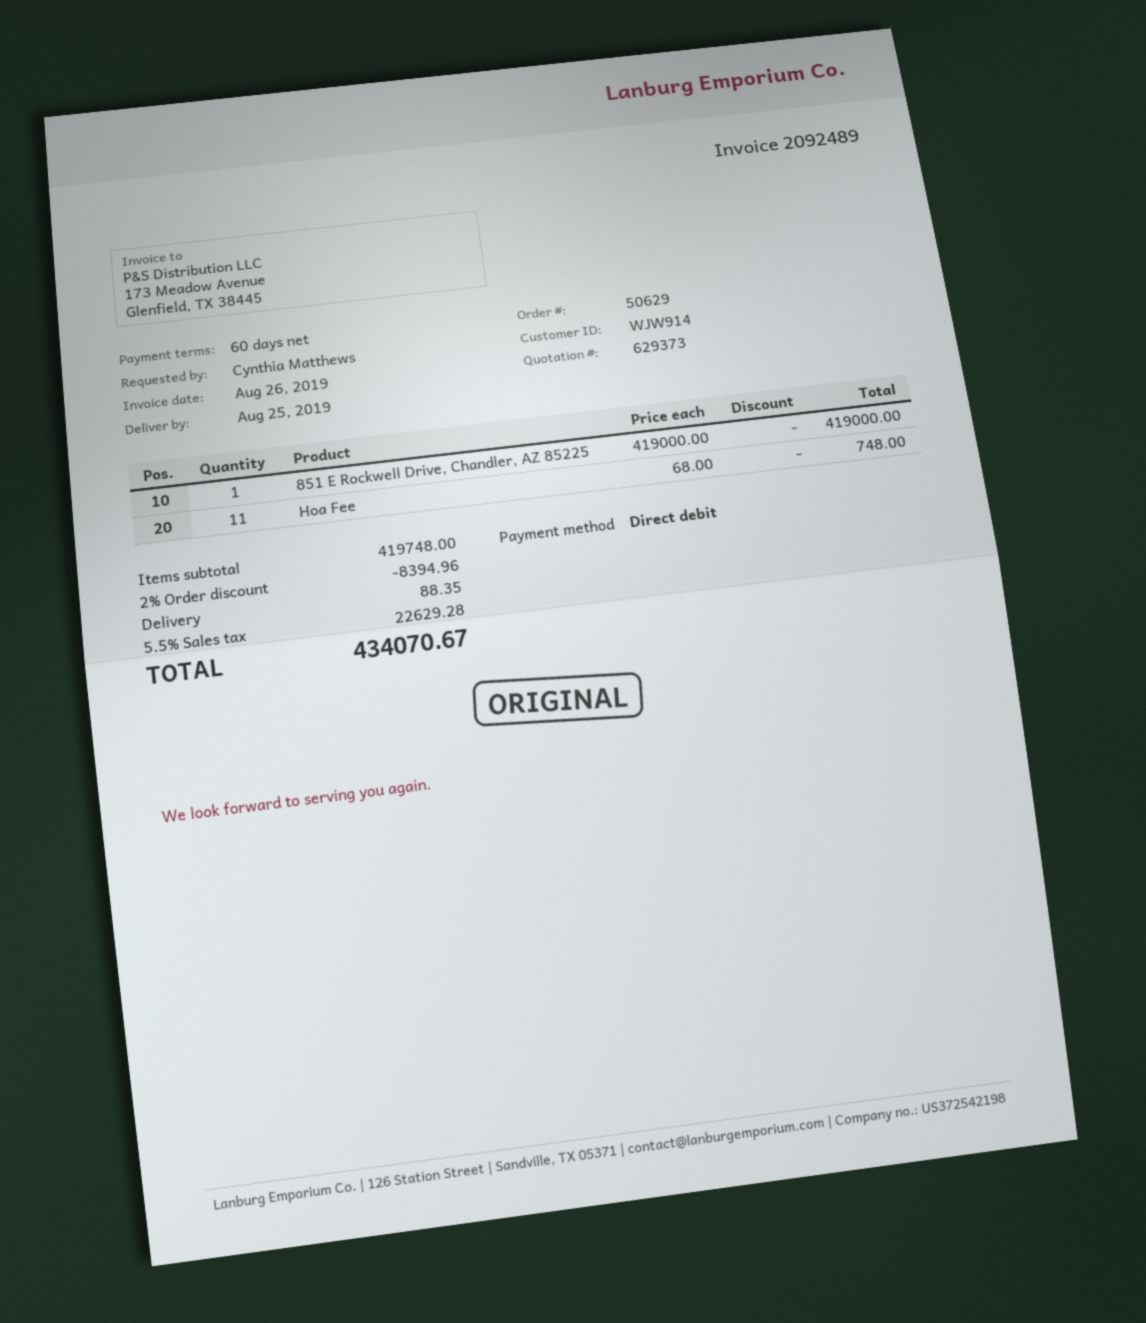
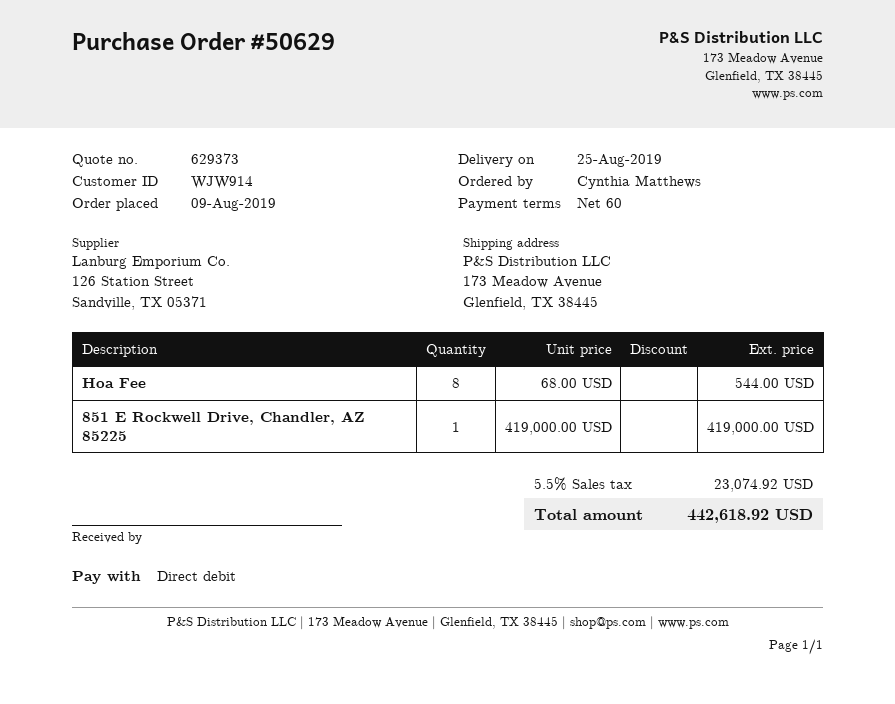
Hoa Fee: 11 x 68.00 = 748.00 -> 8 x 68.00 = 544.00
discount: 2% = 8394.96 -> none
shipping: 88.35 -> none
tax: 5.5% = 22629.28 -> 5.5% = 23074.92
total: 434070.67 -> 442618.92

